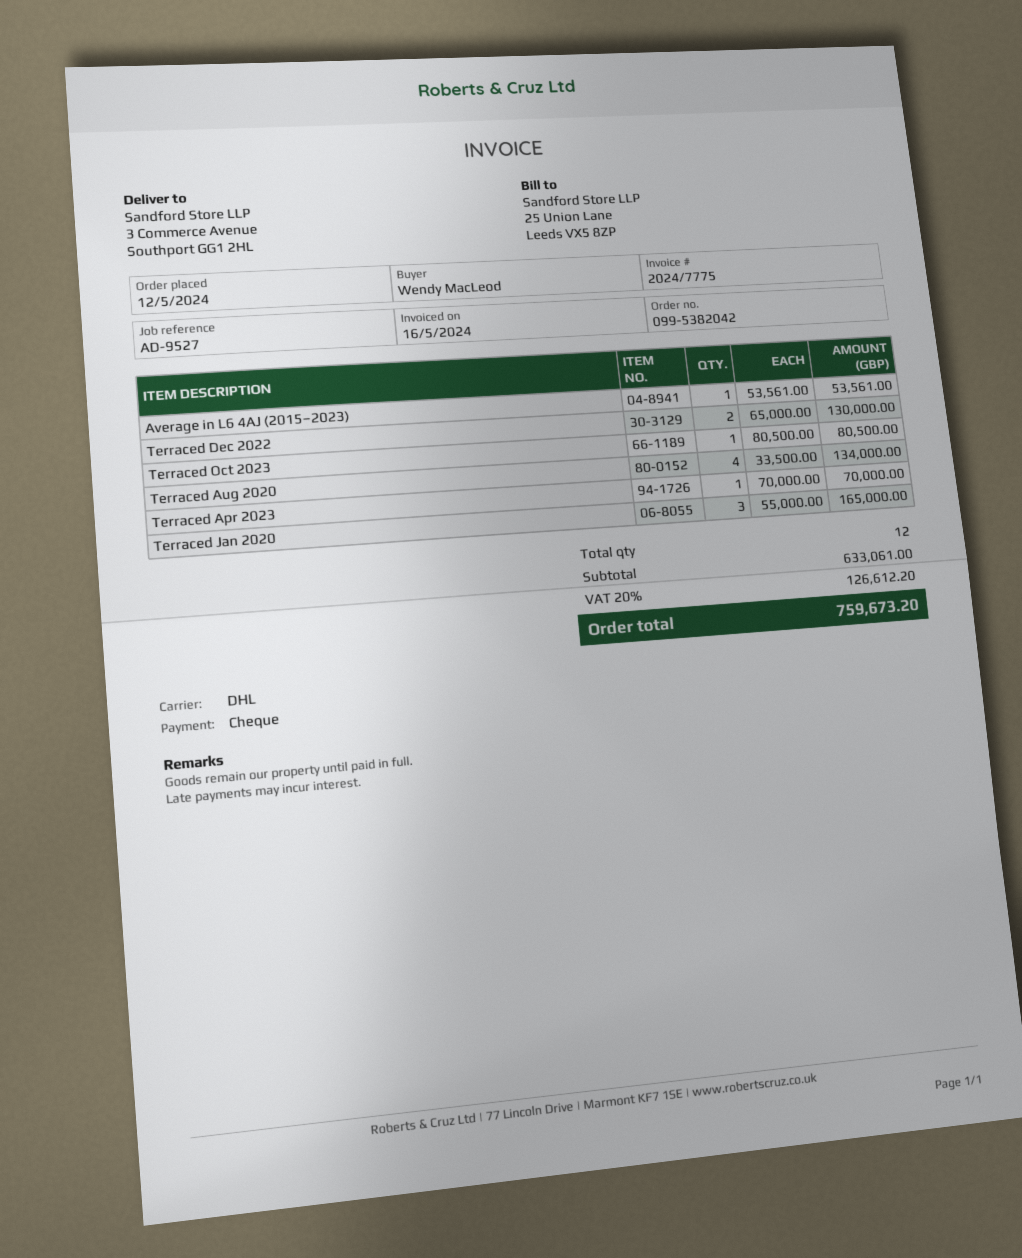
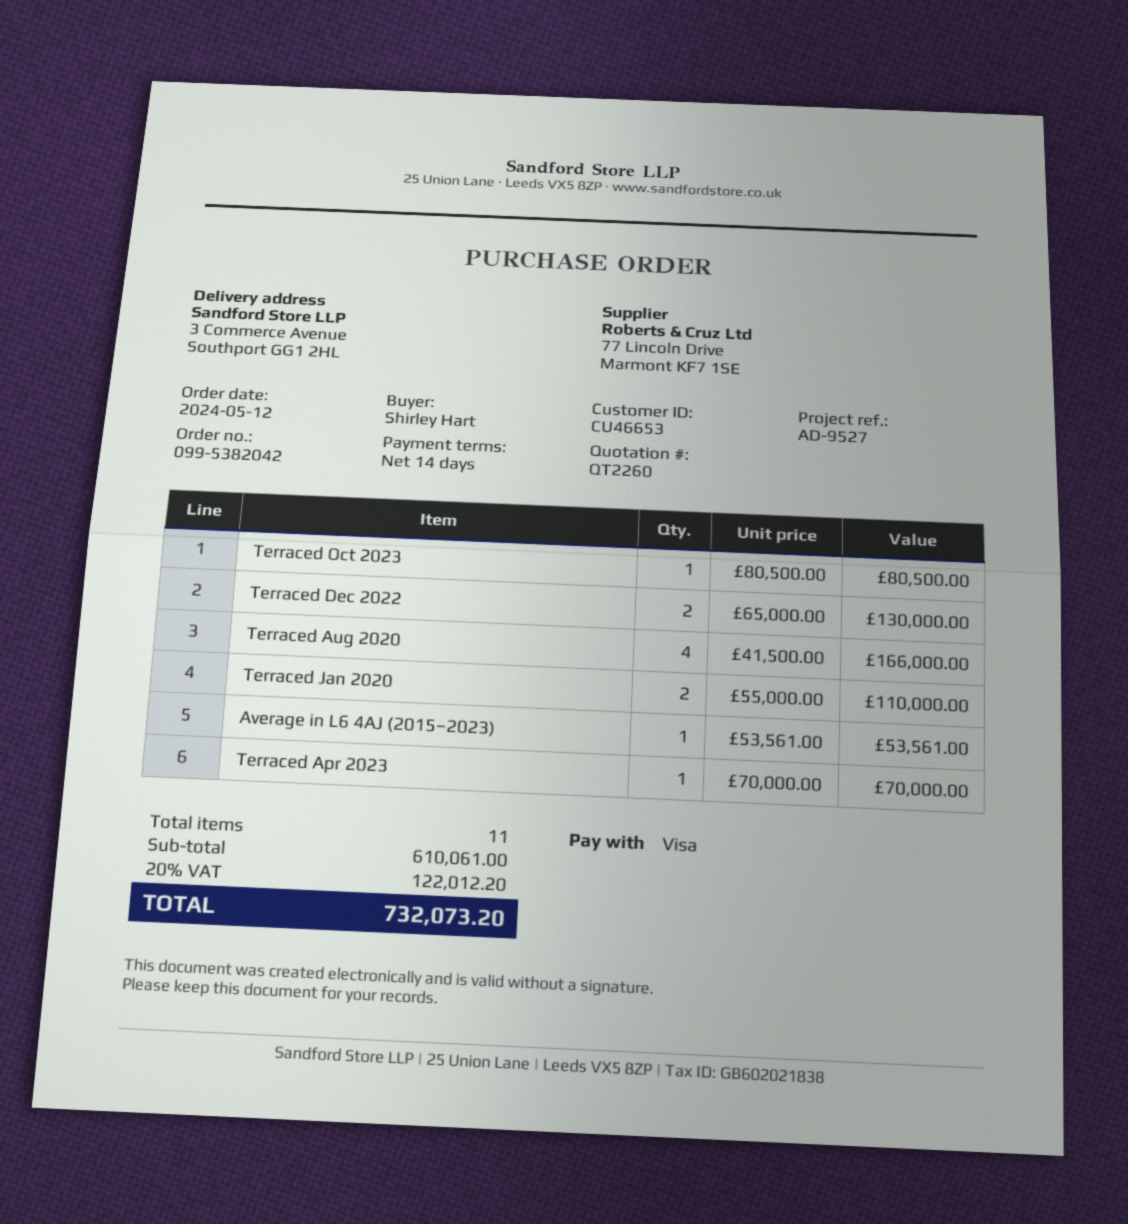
ordered by: Wendy MacLeod -> Shirley Hart
payment method: cheque -> Visa
Terraced Aug 2020: 4 x 33500.00 = 134000.00 -> 4 x 41500.00 = 166000.00
Terraced Jan 2020: 3 x 55000.00 = 165000.00 -> 2 x 55000.00 = 110000.00
total quantity: 12 -> 11
subtotal: 633061.00 -> 610061.00
tax: 20% = 126612.20 -> 20% = 122012.20
total: 759673.20 -> 732073.20

